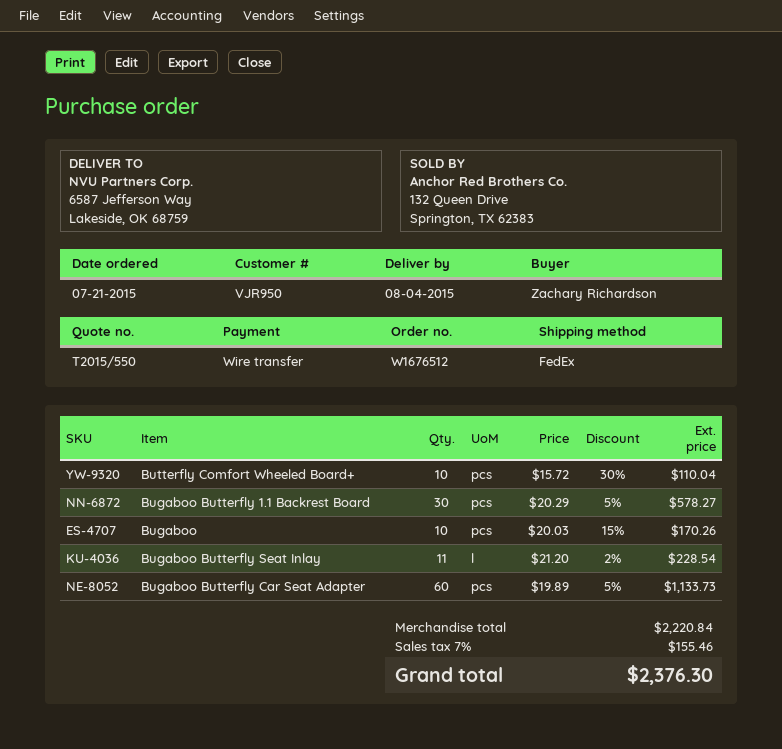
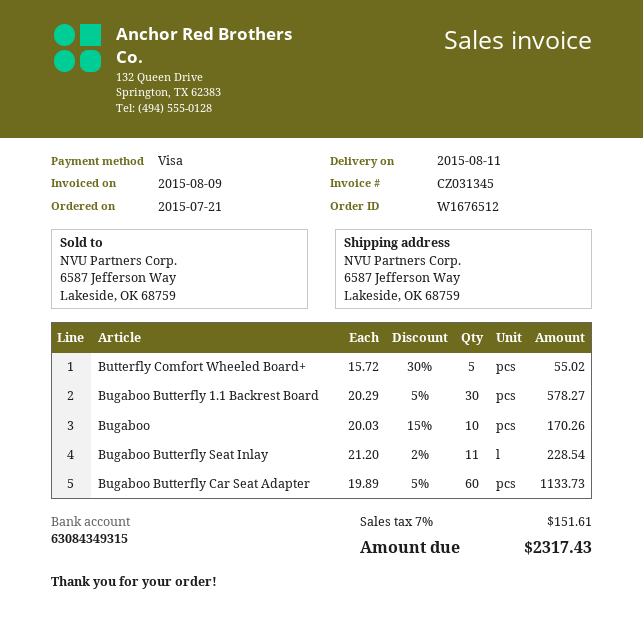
delivery date: 2015-08-04 -> 2015-08-11
payment method: bank transfer -> Visa
Butterfly Comfort Wheeled Board+: 10 x 15.72 - 30% = 110.04 -> 5 x 15.72 - 30% = 55.02
tax: 7% = 155.46 -> 7% = 151.61
total: 2376.30 -> 2317.43

